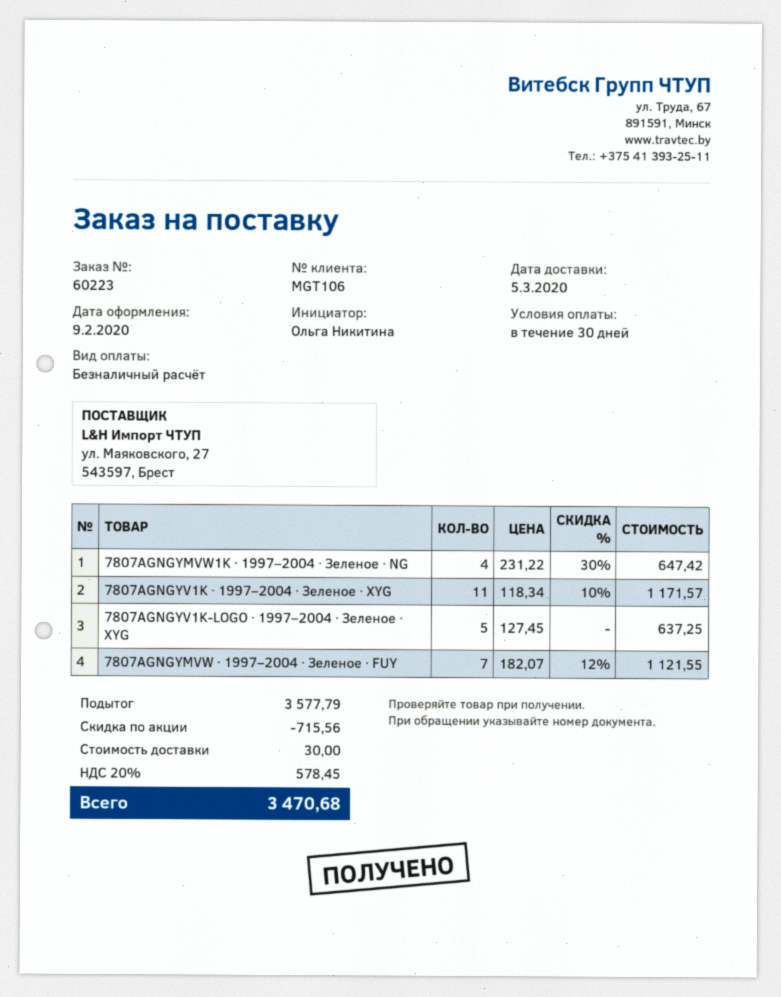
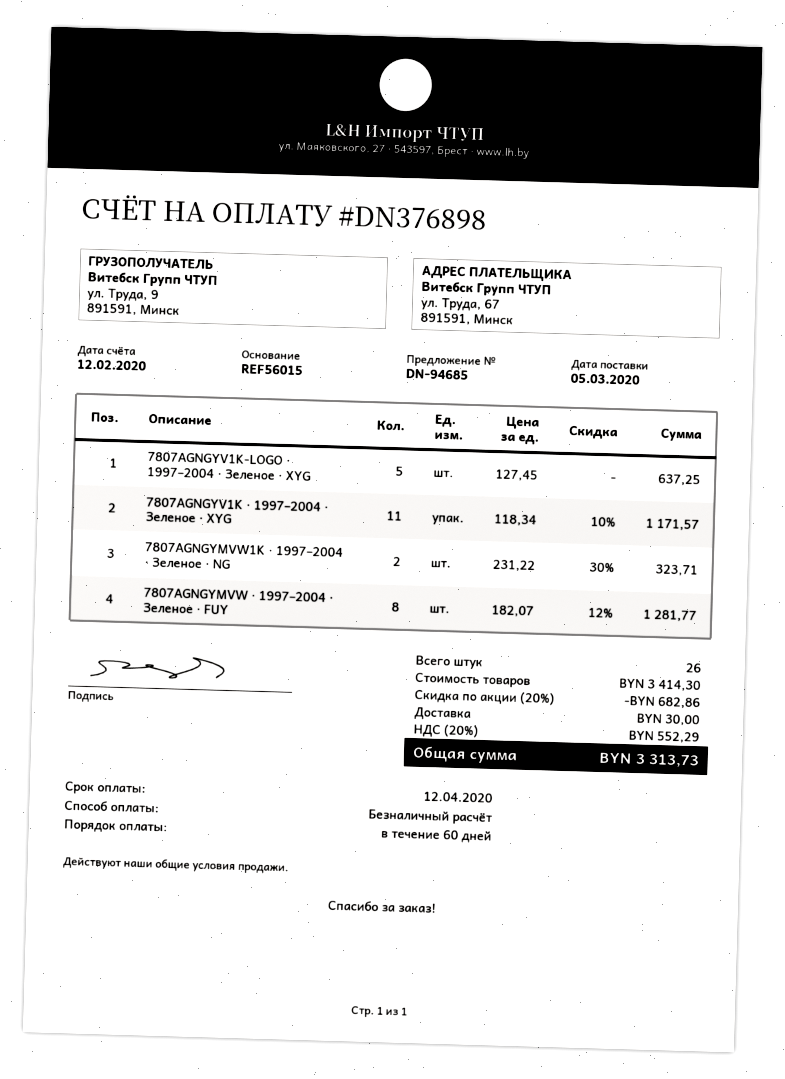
payment terms: 30 days -> 60 days
7807AGNGYMVW1K · 1997–2004 · Зеленое · NG: 4 x 231.22 - 30% = 647.42 -> 2 x 231.22 - 30% = 323.71
7807AGNGYMVW · 1997–2004 · Зеленое · FUY: 7 x 182.07 - 12% = 1121.55 -> 8 x 182.07 - 12% = 1281.77
subtotal: 3577.79 -> 3414.30
discount: 715.56 -> 682.86
tax: 20% = 578.45 -> 20% = 552.29
total: 3470.68 -> 3313.73

